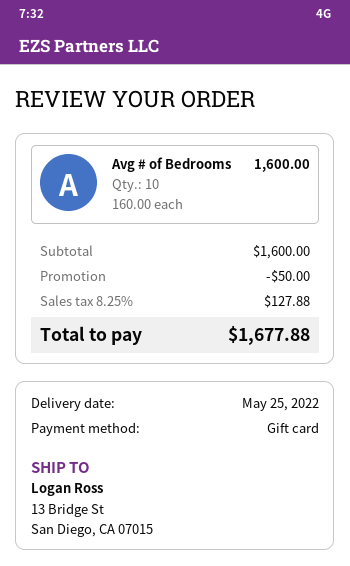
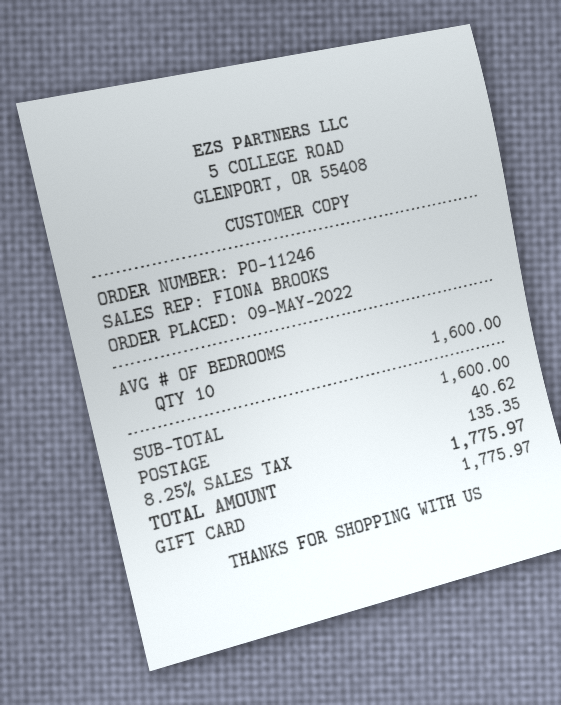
discount: 50.00 -> none
shipping: none -> 40.62
tax: 8.25% = 127.88 -> 8.25% = 135.35
total: 1677.88 -> 1775.97

